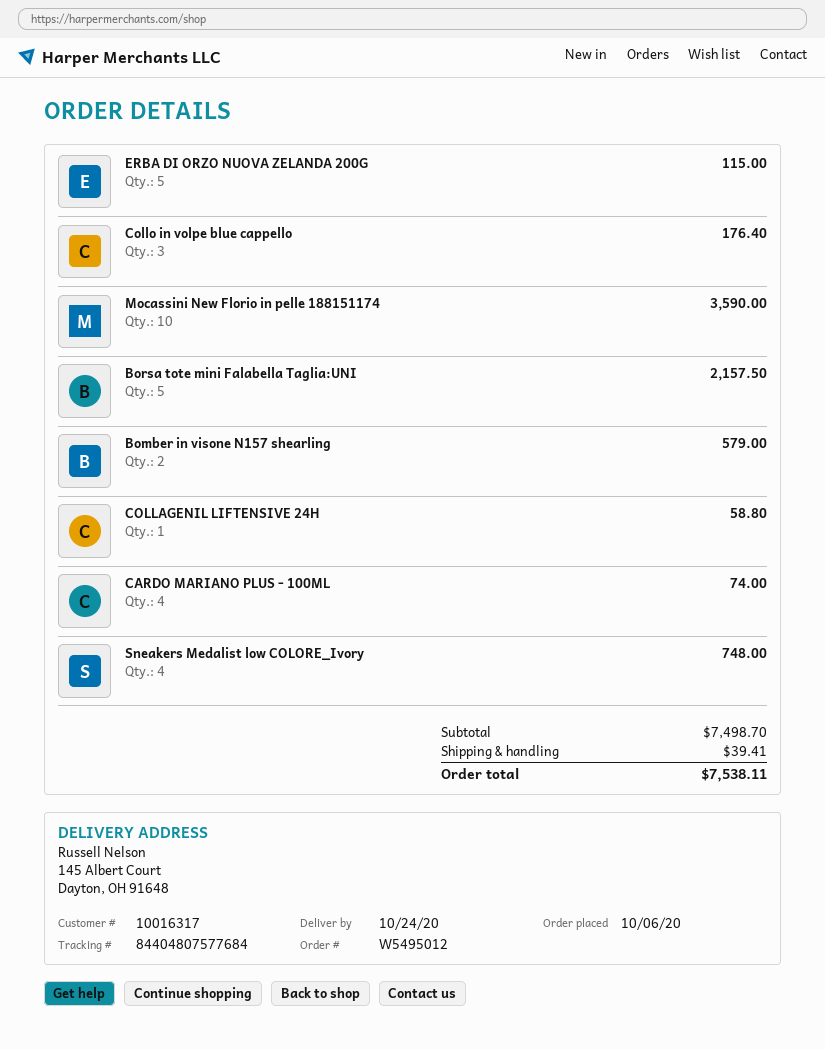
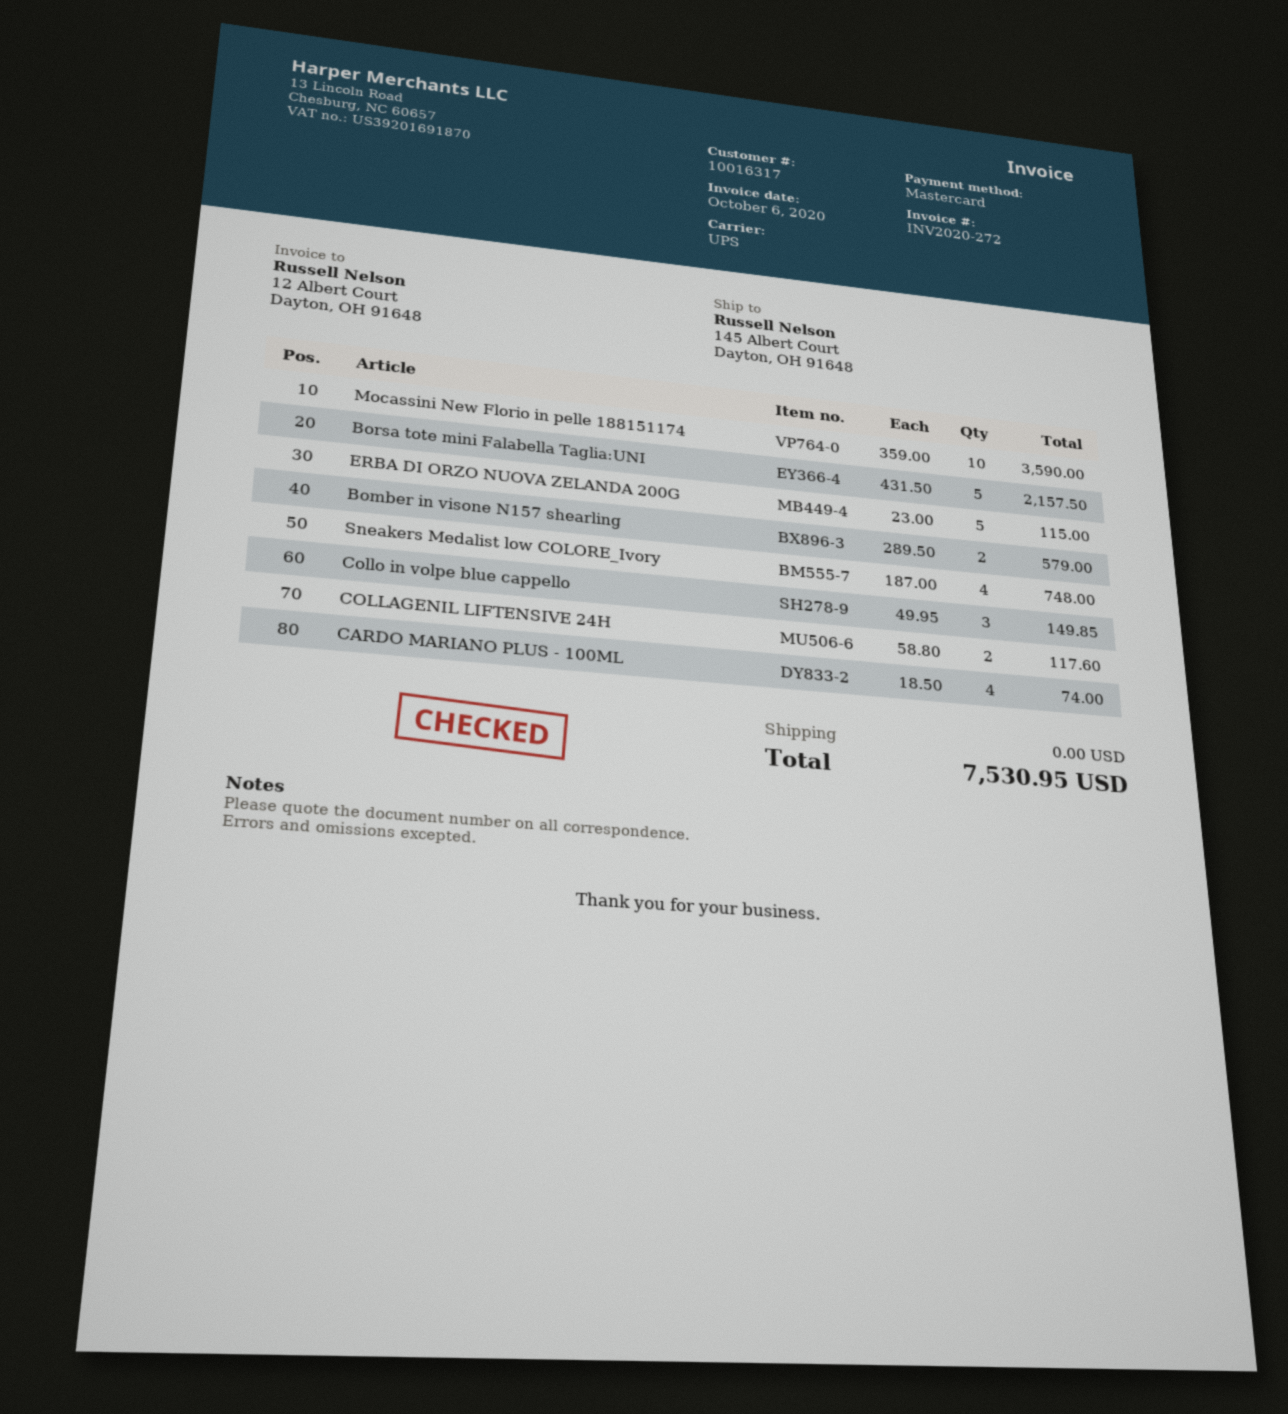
Collo in volpe blue cappello: 3 for 176.40 -> 3 for 149.85
COLLAGENIL LIFTENSIVE 24H: 1 for 58.80 -> 2 for 117.60
shipping: 39.41 -> 0.00
total: 7538.11 -> 7530.95

